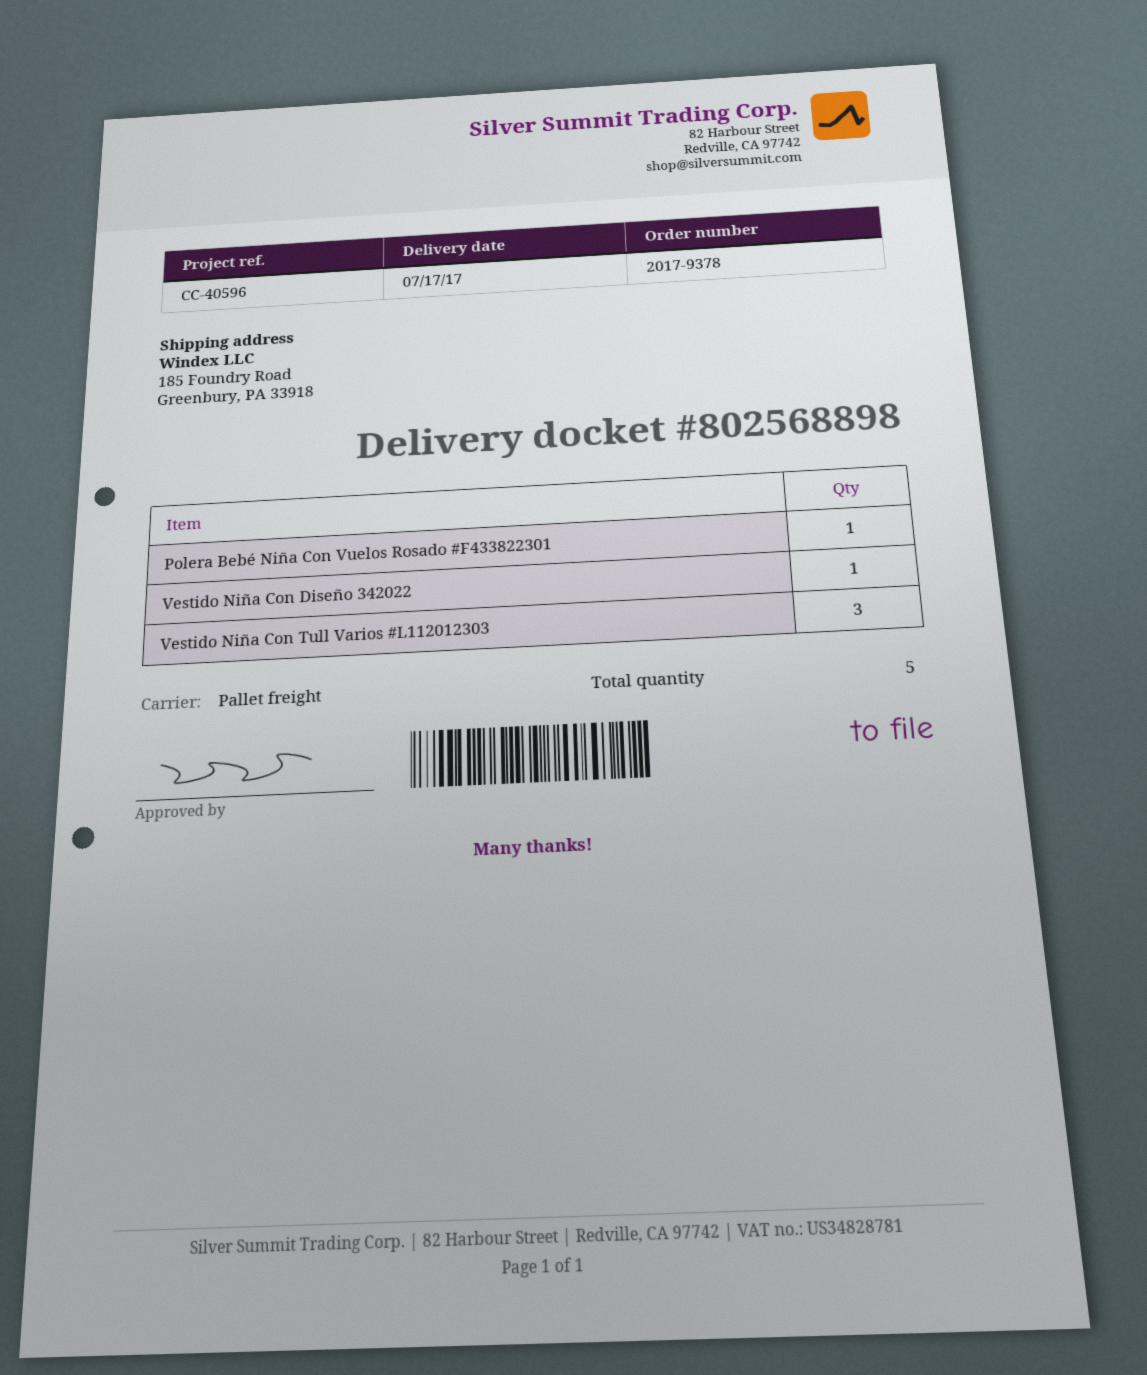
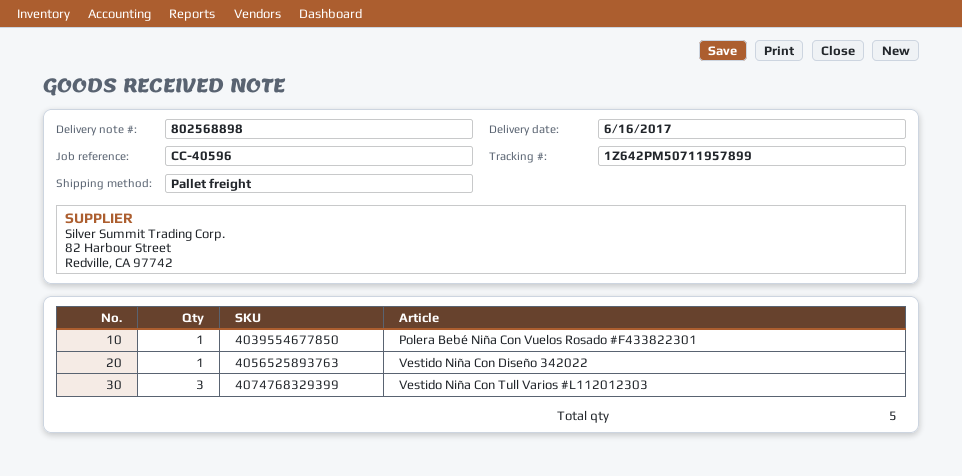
delivery date: 2017-07-17 -> 2017-06-16

